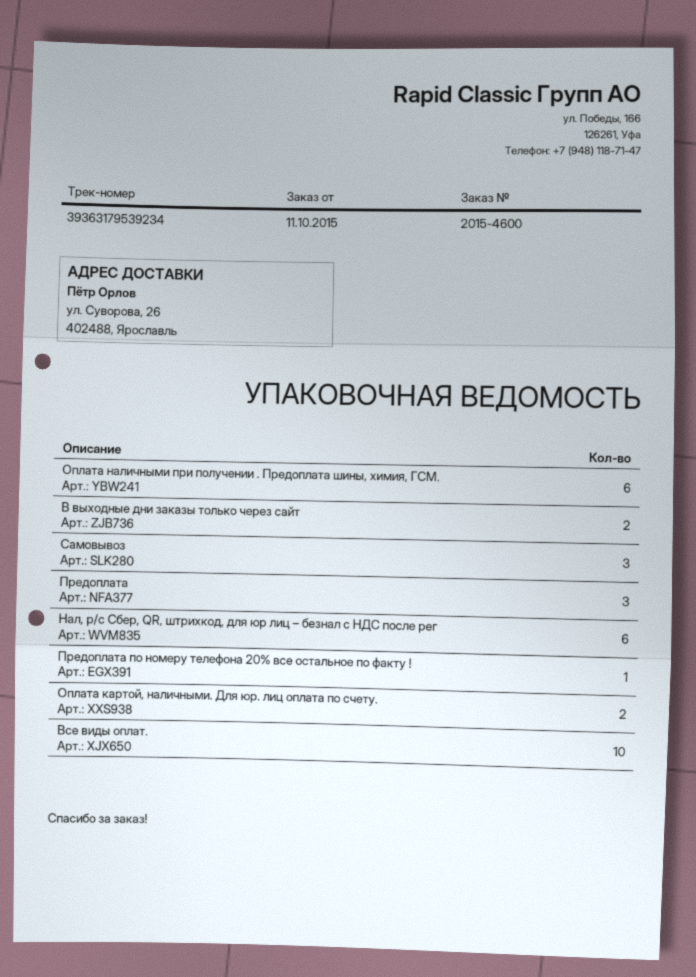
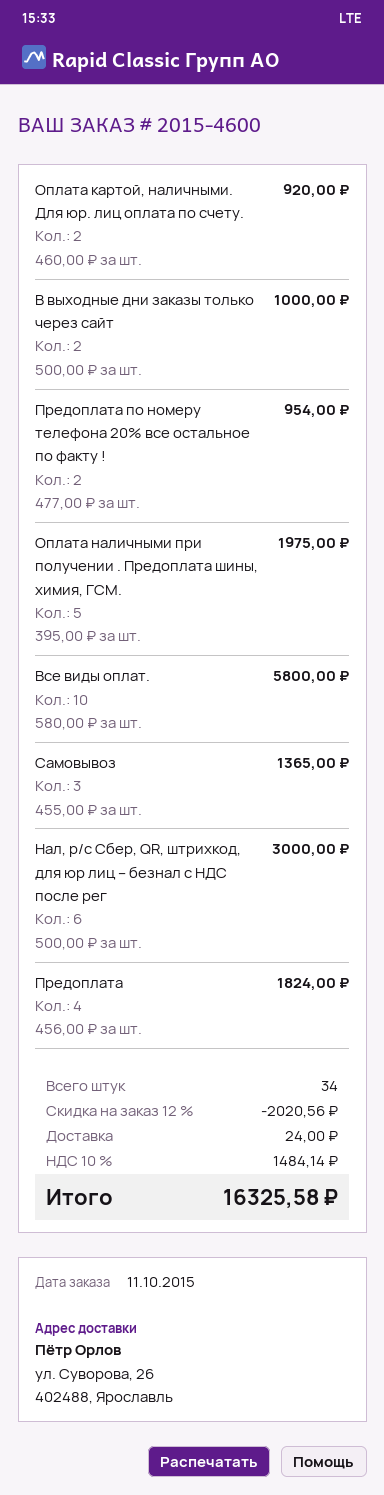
Оплата наличными при получении . Предоплата шины, химия, ГСМ.: 6 -> 5
Предоплата: 3 -> 4
Предоплата по номеру телефона 20% все остальное по факту !: 1 -> 2

